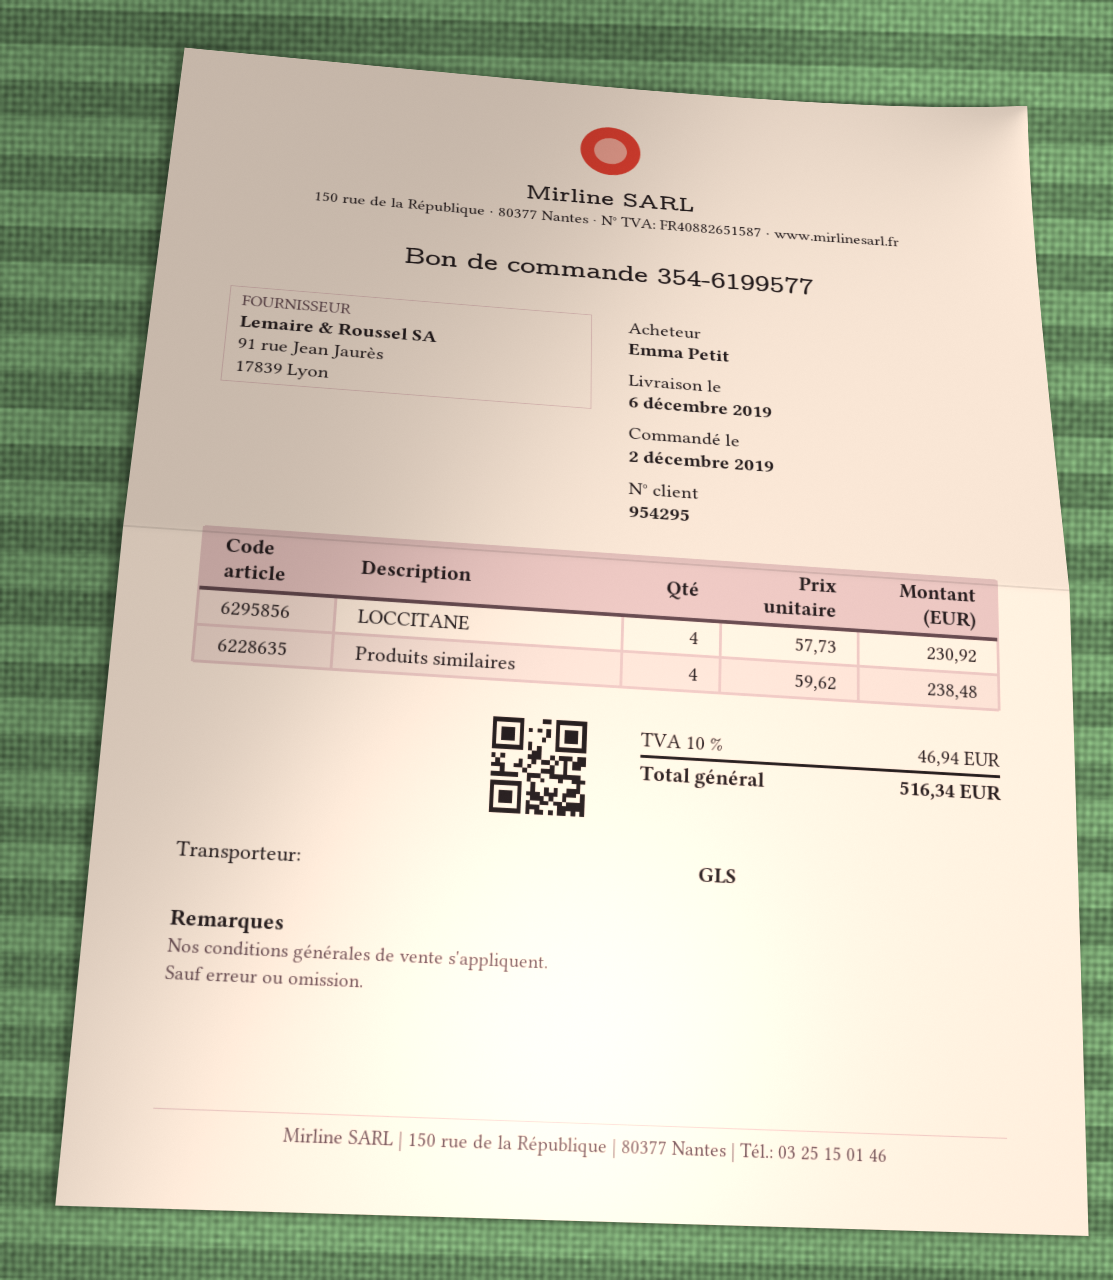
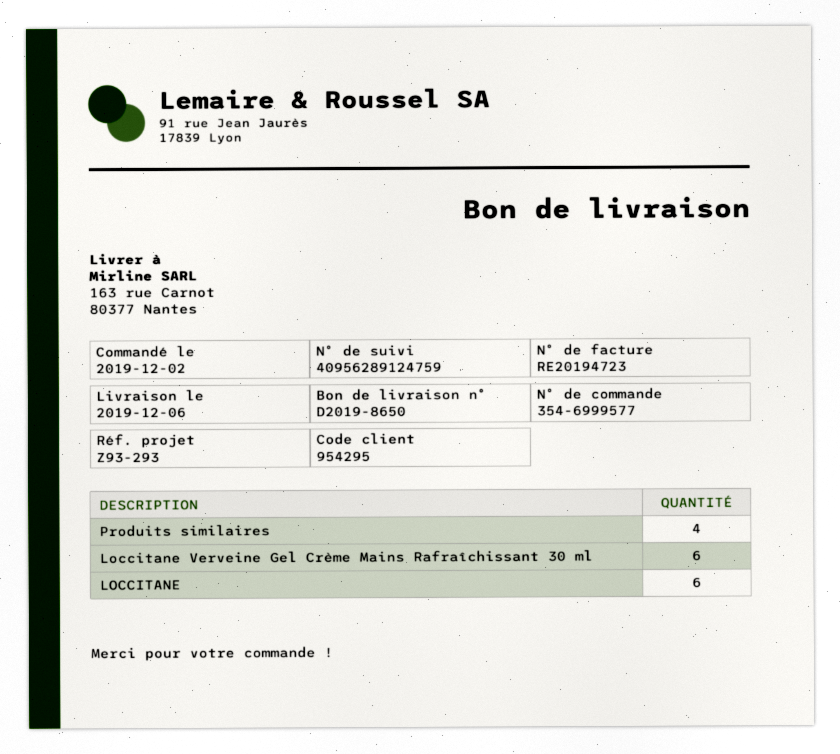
order number: 354-6199577 -> 354-6999577
LOCCITANE: 4 -> 6
Loccitane Verveine Gel Crème Mains Rafraîchissant 30 ml: none -> 6

